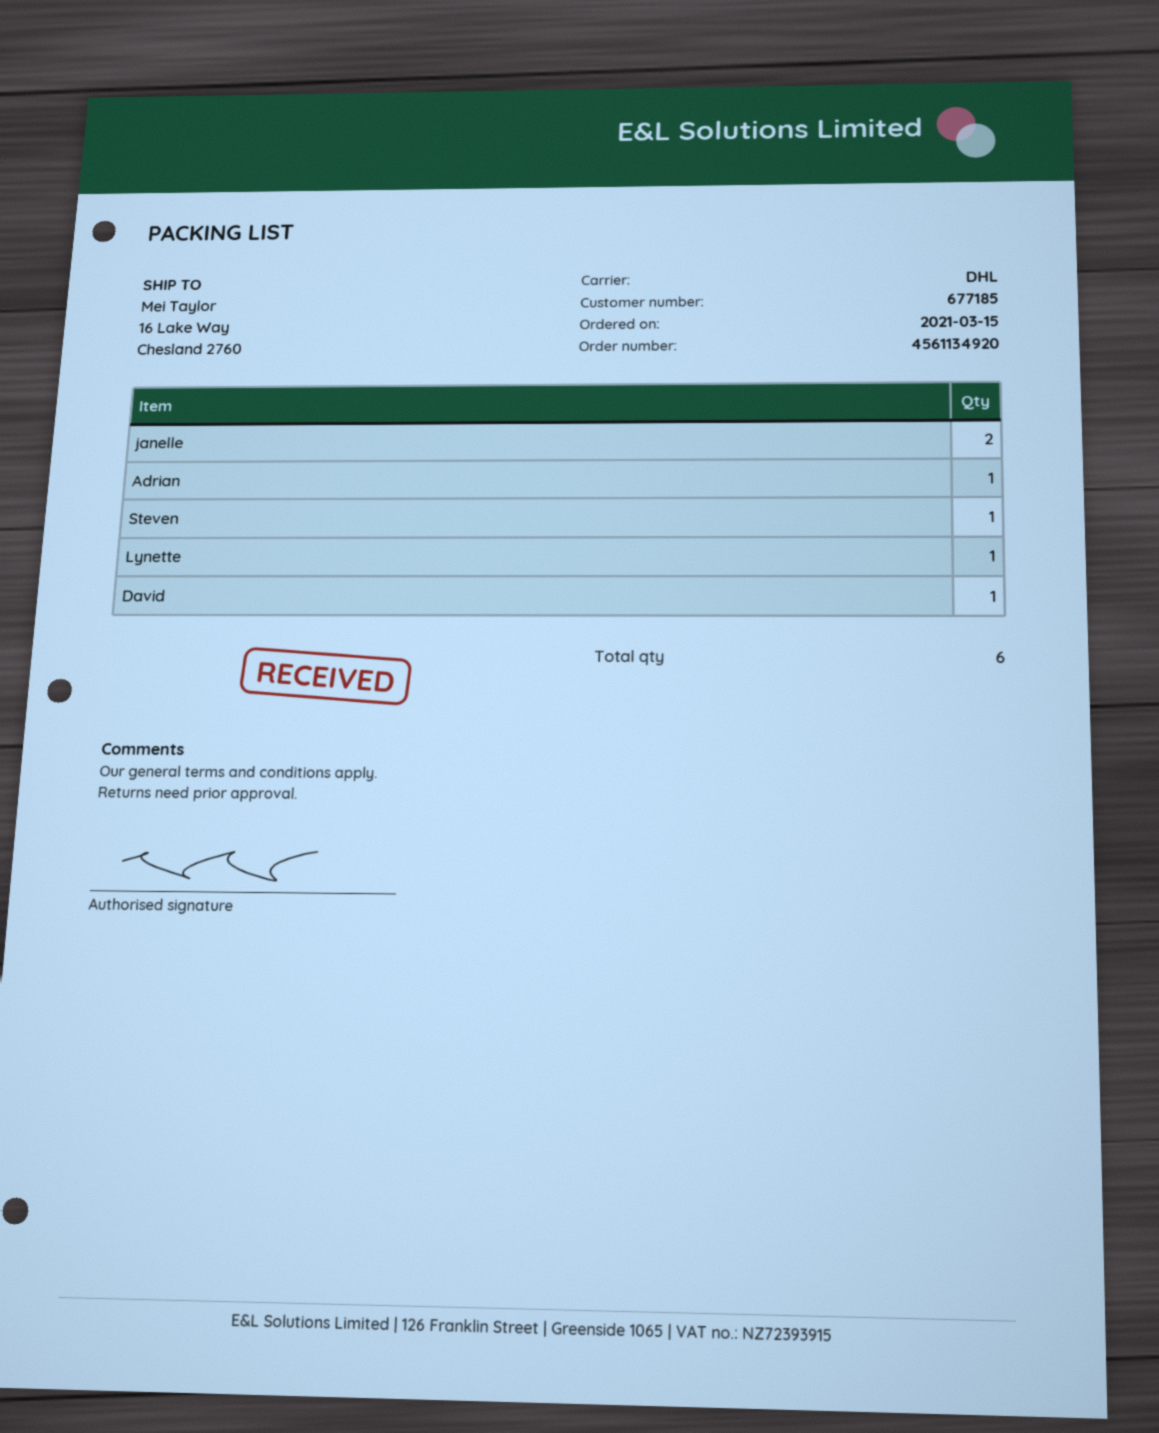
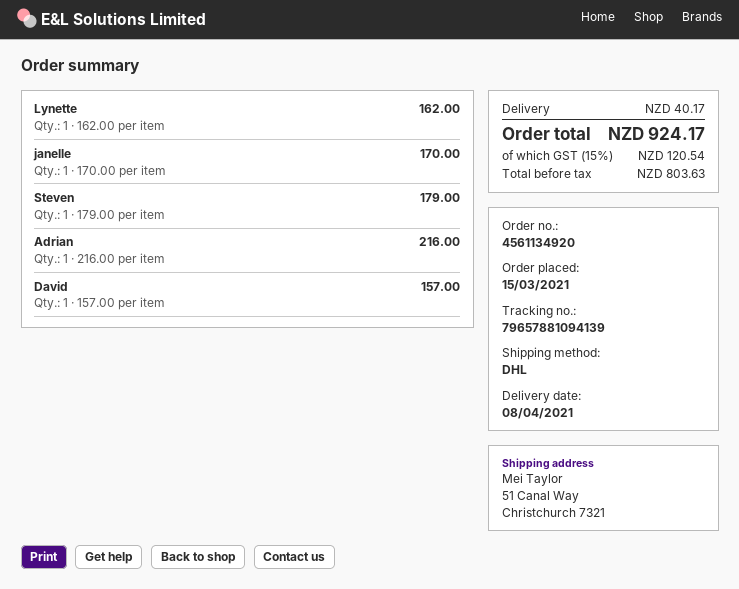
ship to: 16 Lake Way, Chesland 2760 -> 51 Canal Way, Christchurch 7321
janelle: 2 -> 1

